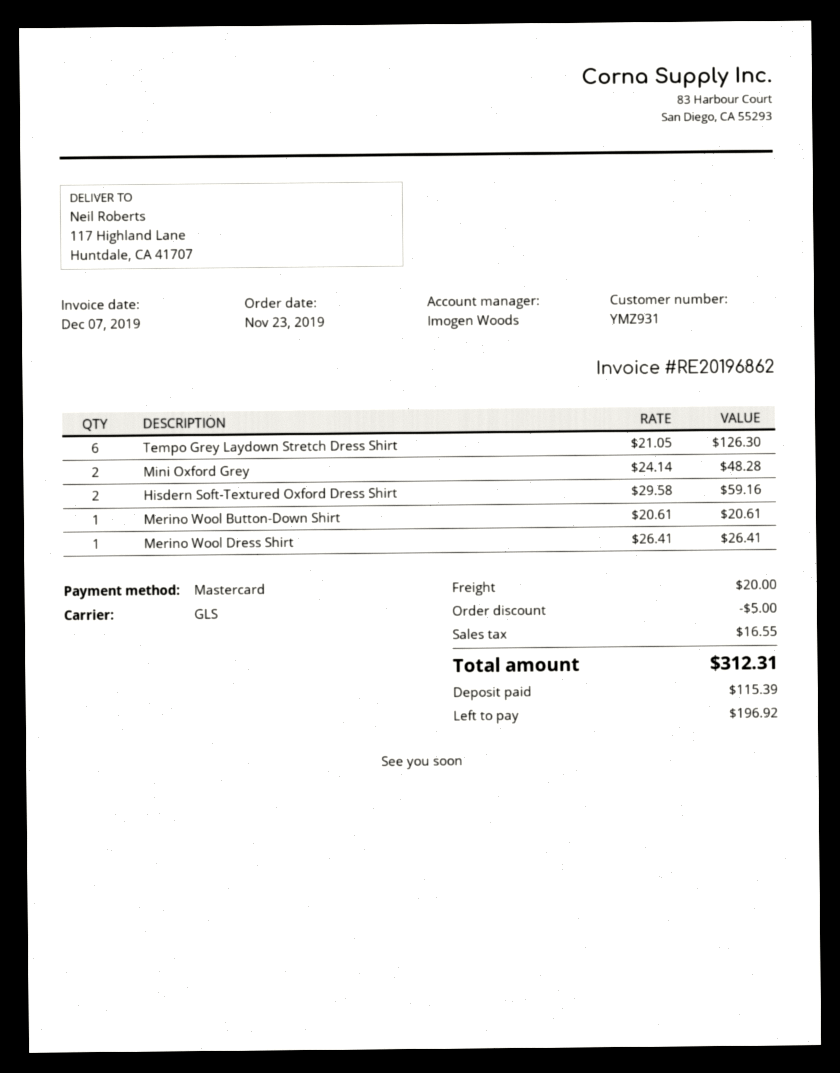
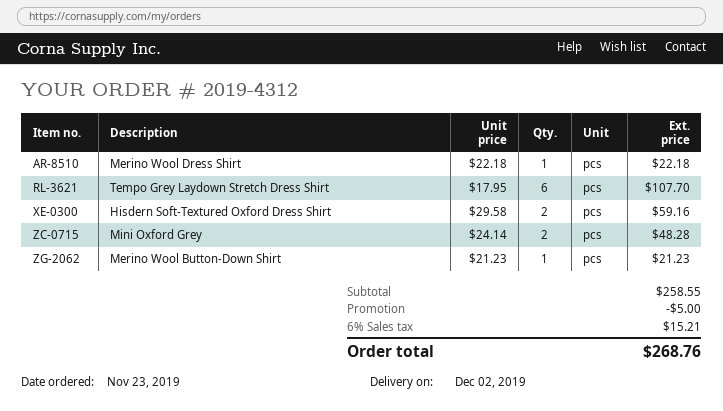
Tempo Grey Laydown Stretch Dress Shirt: 6 x 21.05 = 126.30 -> 6 x 17.95 = 107.70
Merino Wool Button-Down Shirt: 1 x 20.61 = 20.61 -> 1 x 21.23 = 21.23
Merino Wool Dress Shirt: 1 x 26.41 = 26.41 -> 1 x 22.18 = 22.18
shipping: 20.00 -> none
tax: 16.55 -> 15.21
total: 312.31 -> 268.76

